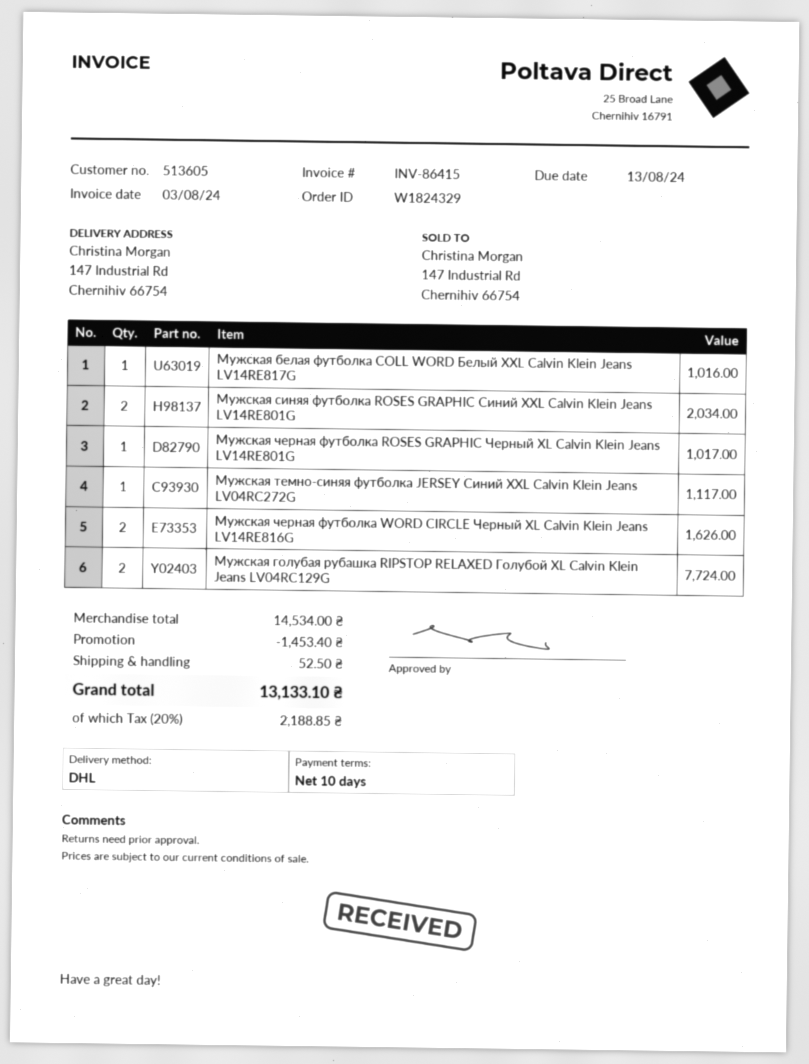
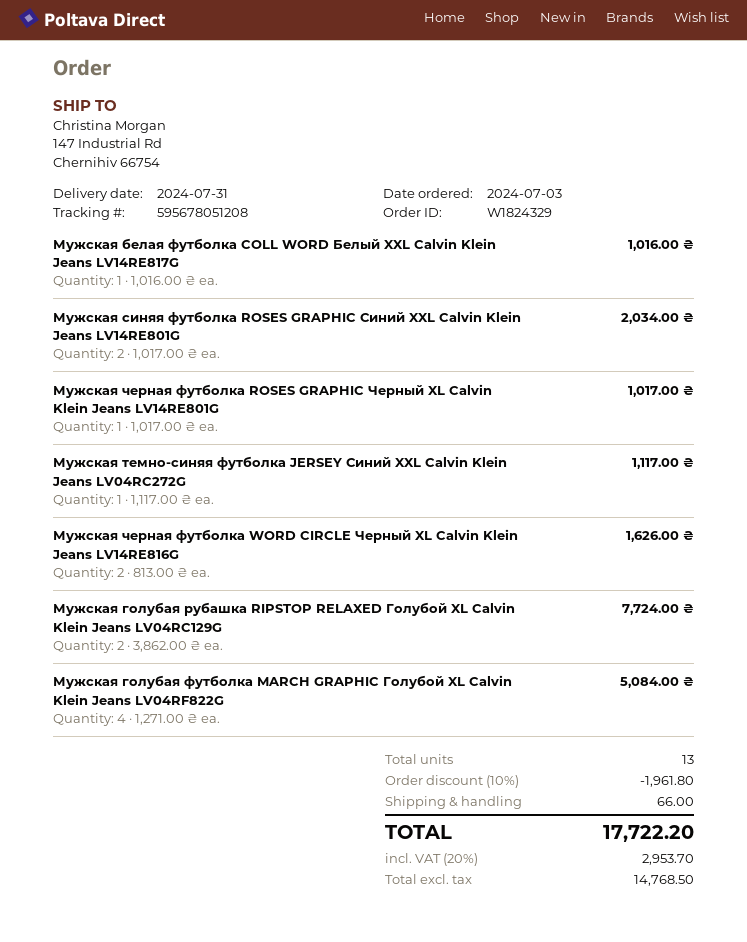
Мужская голубая футболка MARCH GRAPHIC Голубой XL Calvin Klein Jeans LV04RF822G: none -> 4 for 5084.00
discount: 1453.40 -> 1961.80
shipping: 52.50 -> 66.00
tax: 20% = 2188.85 -> 20% = 2953.70
total: 13133.10 -> 17722.20

